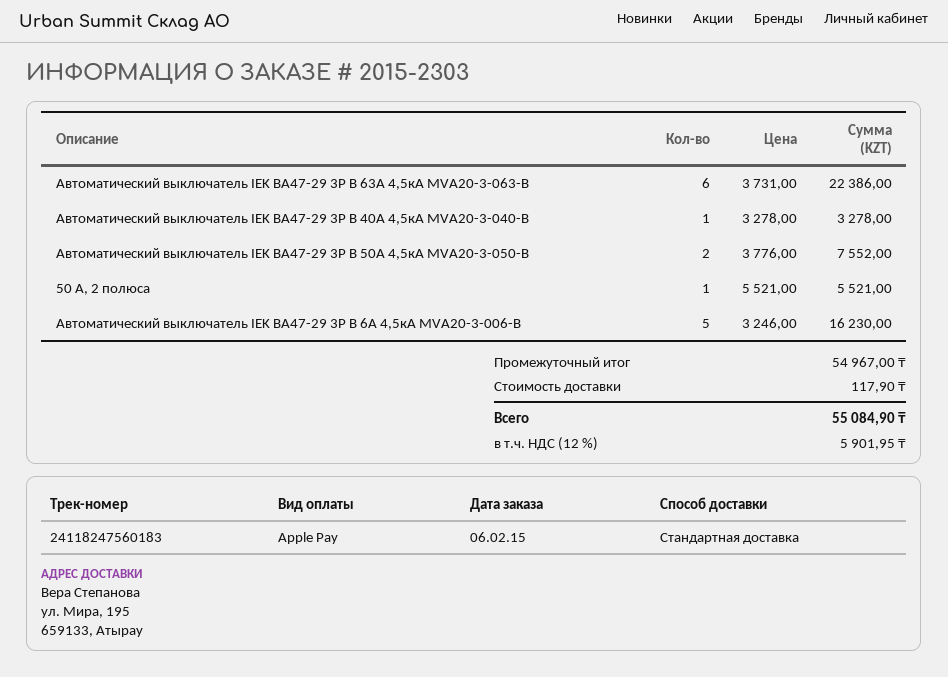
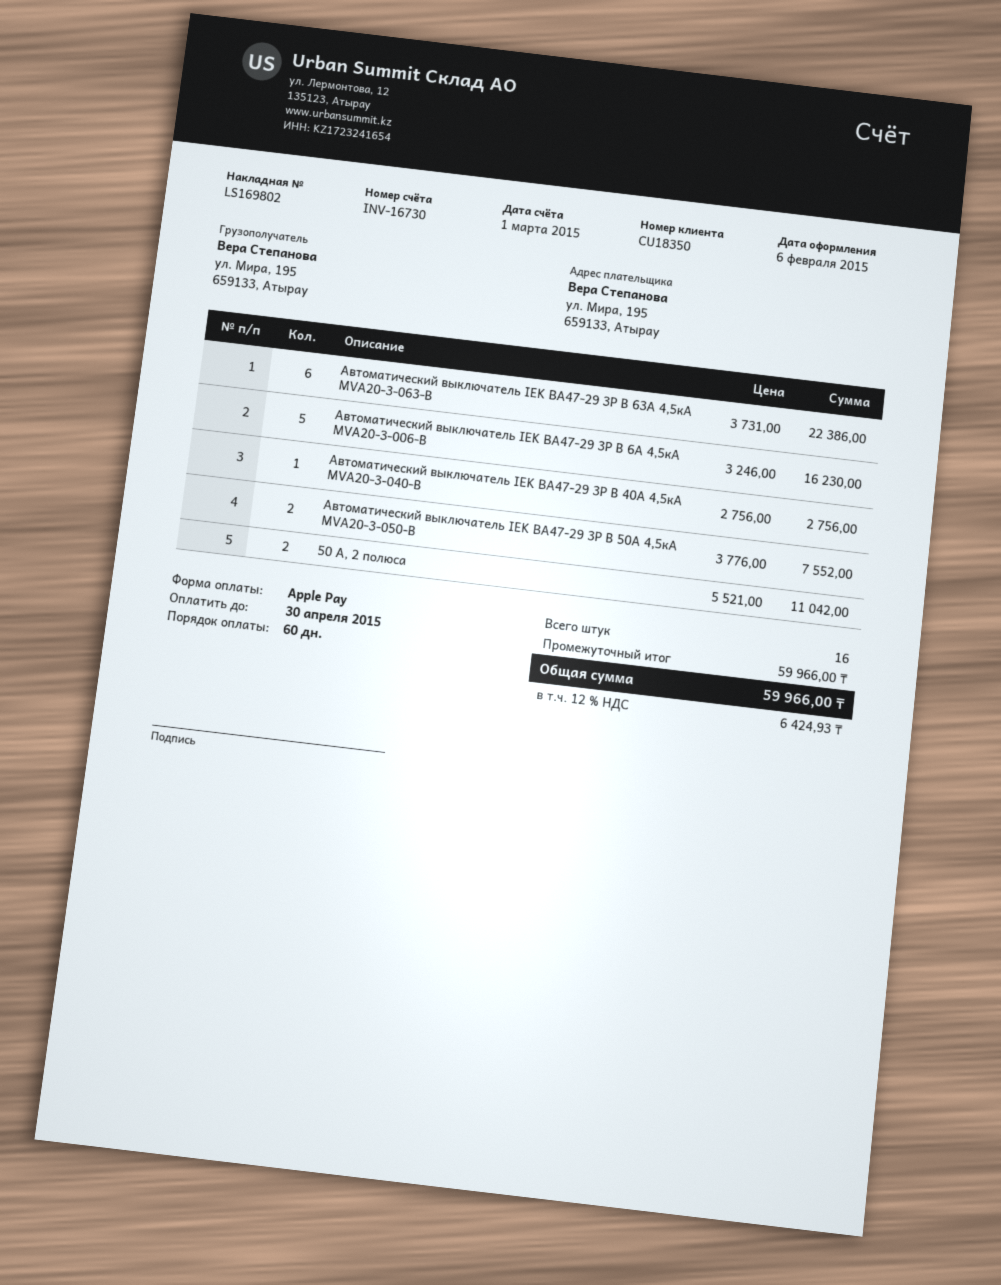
Автоматический выключатель IEK ВА47-29 3P B 40А 4,5кА MVA20-3-040-B: 1 x 3278.00 = 3278.00 -> 1 x 2756.00 = 2756.00
50 A, 2 полюса: 1 x 5521.00 = 5521.00 -> 2 x 5521.00 = 11042.00
subtotal: 54967.00 -> 59966.00
shipping: 117.90 -> none
tax: 12% = 5901.95 -> 12% = 6424.93
total: 55084.90 -> 59966.00

